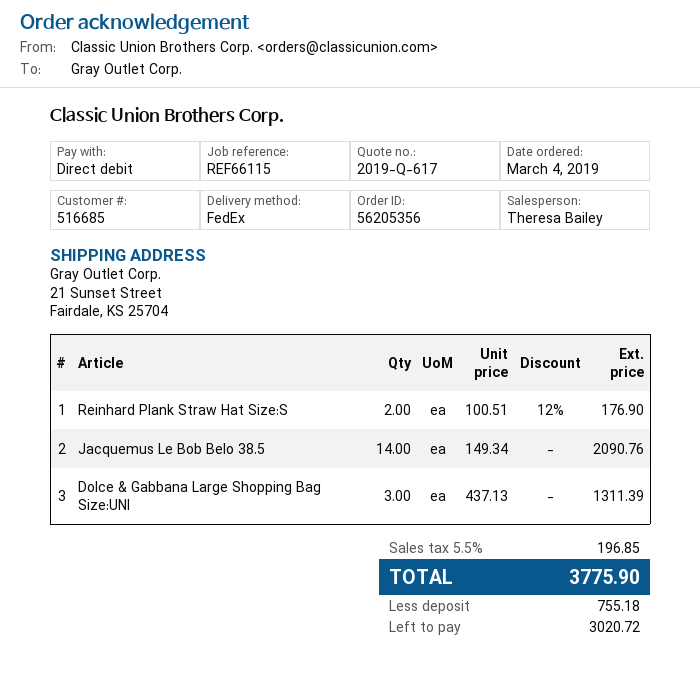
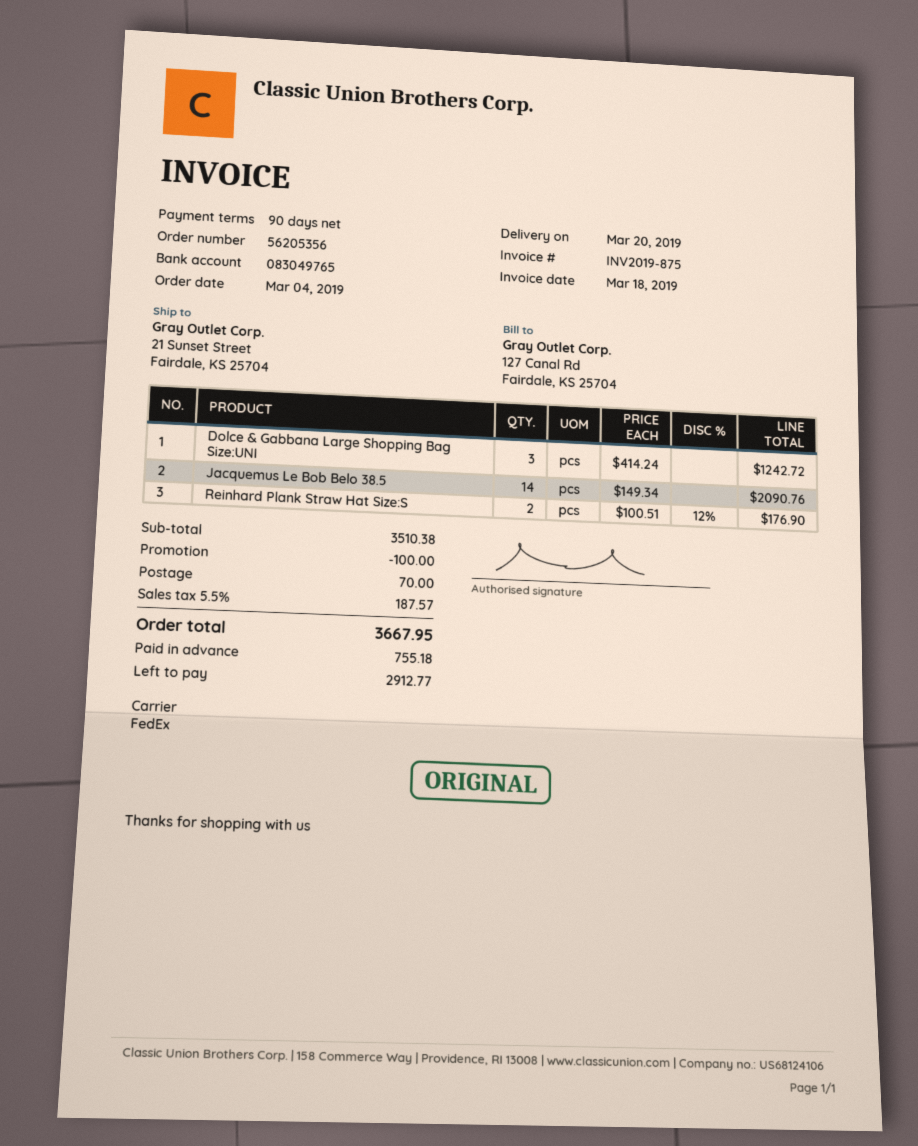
Dolce & Gabbana Large Shopping Bag Size:UNI: 3 x 437.13 = 1311.39 -> 3 x 414.24 = 1242.72
discount: none -> 100.00
shipping: none -> 70.00
tax: 5.5% = 196.85 -> 5.5% = 187.57
total: 3775.90 -> 3667.95
balance: 3020.72 -> 2912.77

